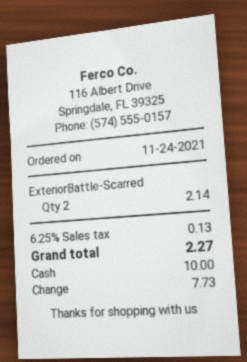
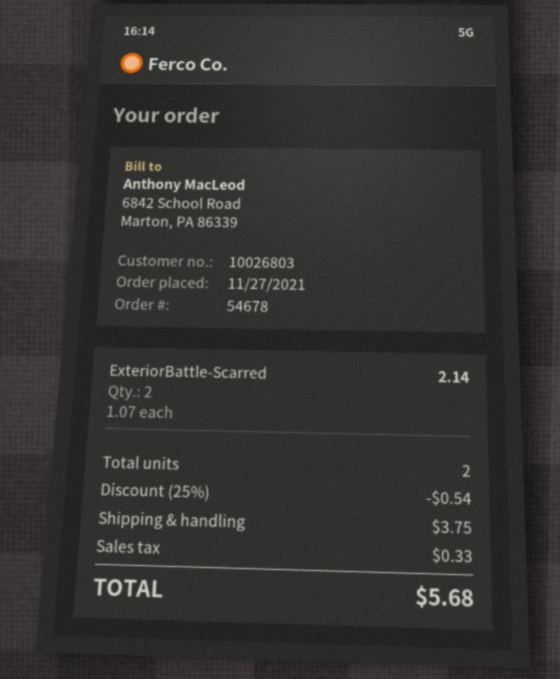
order date: 2021-11-24 -> 2021-11-27
discount: none -> 25% = 0.54
shipping: none -> 3.75
tax: 0.13 -> 0.33
total: 2.27 -> 5.68

